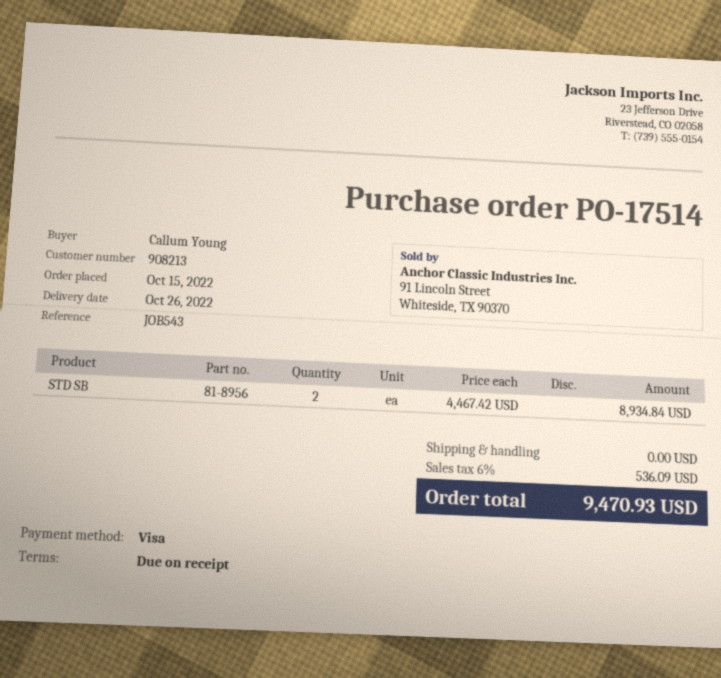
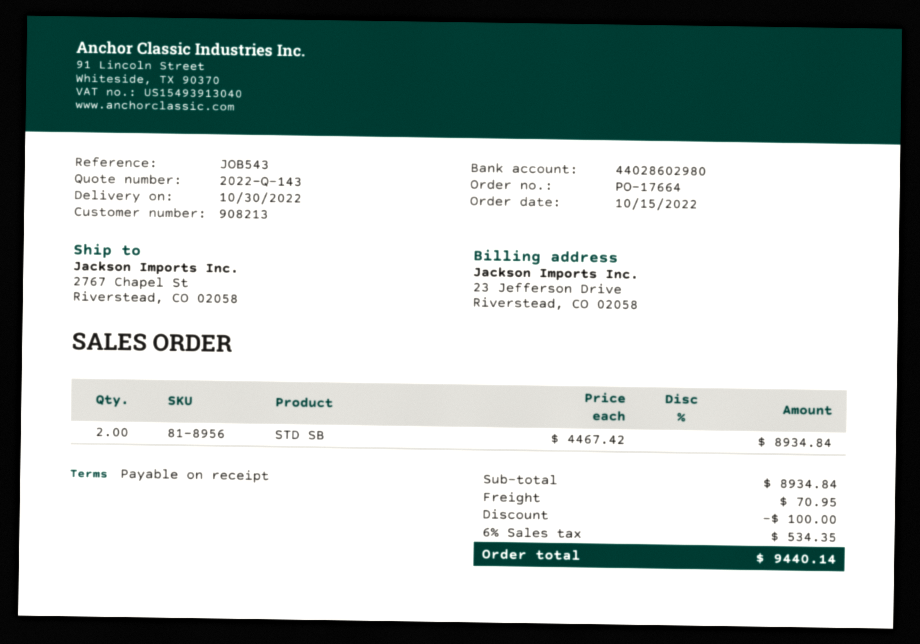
order number: PO-17514 -> PO-17664
delivery date: 2022-10-26 -> 2022-10-30
discount: none -> 100.00
shipping: 0.00 -> 70.95
tax: 6% = 536.09 -> 6% = 534.35
total: 9470.93 -> 9440.14

